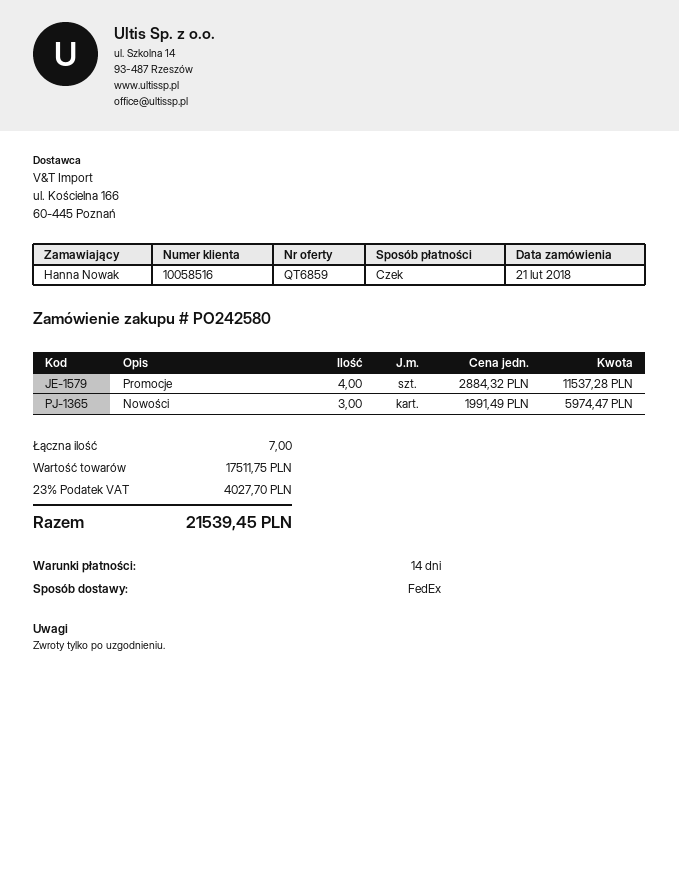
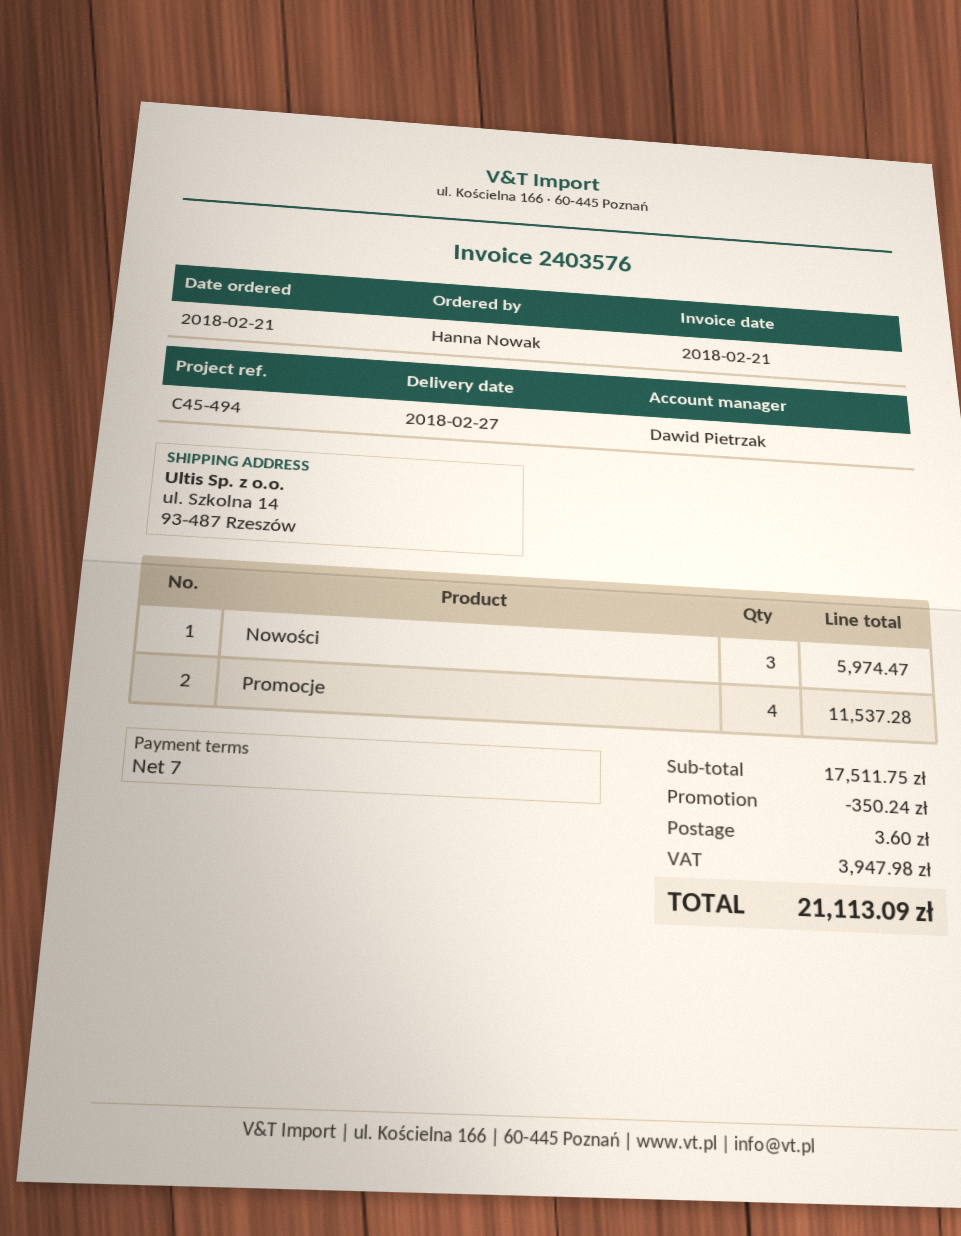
payment terms: 14 days -> 7 days
discount: none -> 350.24
shipping: none -> 3.60
tax: 4027.70 -> 3947.98
total: 21539.45 -> 21113.09

